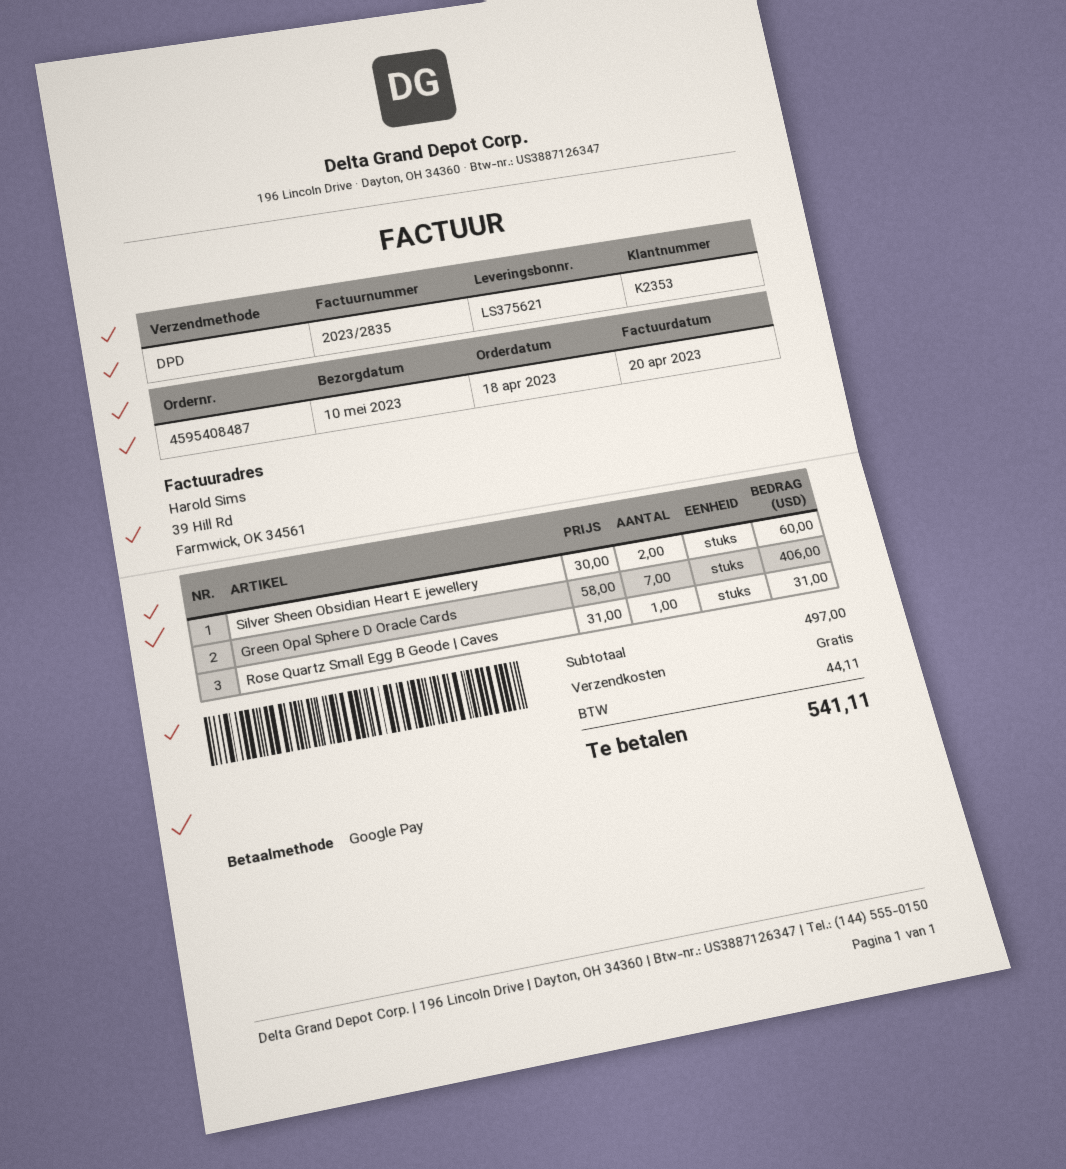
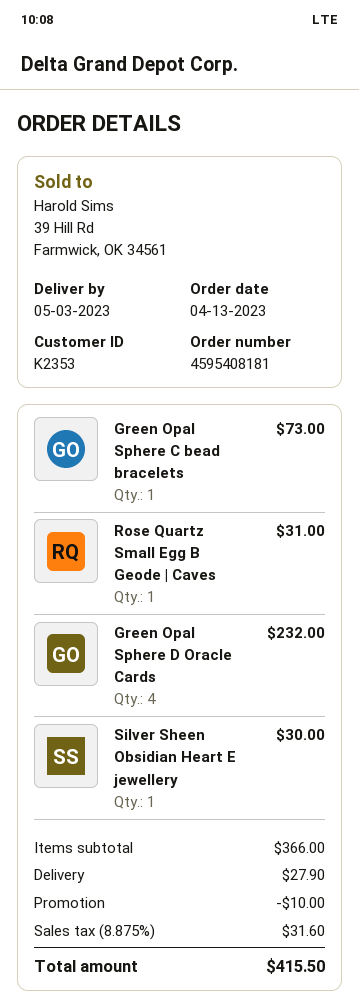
order number: 4595408487 -> 4595408181
order date: 2023-04-18 -> 2023-04-13
delivery date: 2023-05-10 -> 2023-05-03
Silver Sheen Obsidian Heart E jewellery: 2 for 60.00 -> 1 for 30.00
Green Opal Sphere D Oracle Cards: 7 for 406.00 -> 4 for 232.00
Green Opal Sphere C bead bracelets: none -> 1 for 73.00
subtotal: 497.00 -> 366.00
discount: none -> 10.00
shipping: 0.00 -> 27.90
tax: 44.11 -> 31.60
total: 541.11 -> 415.50

